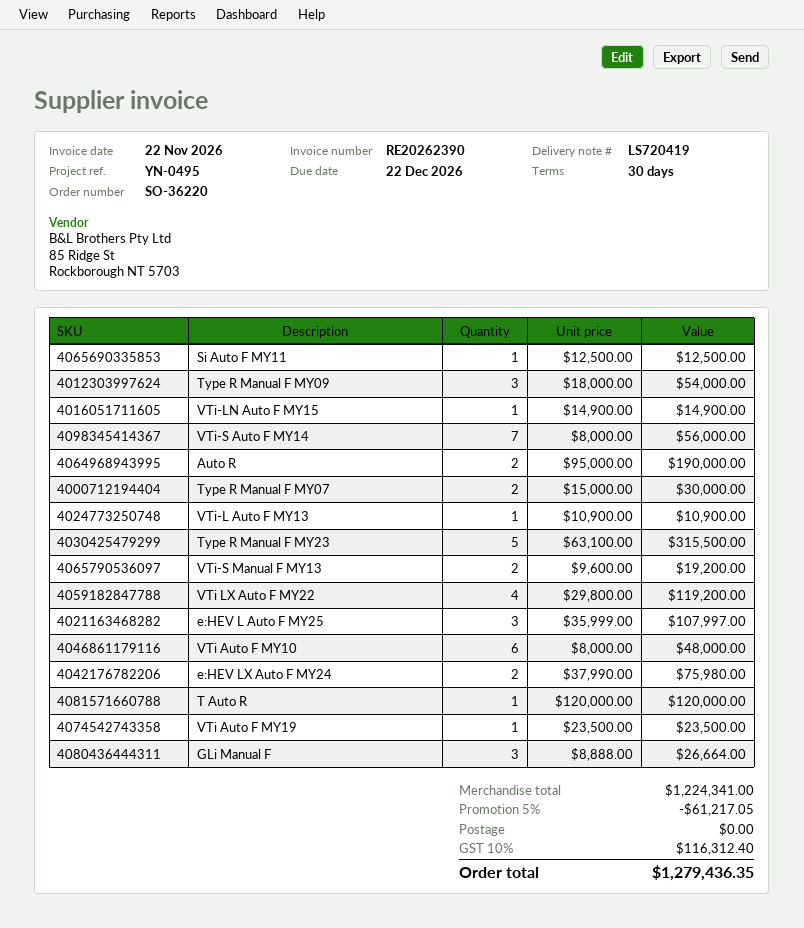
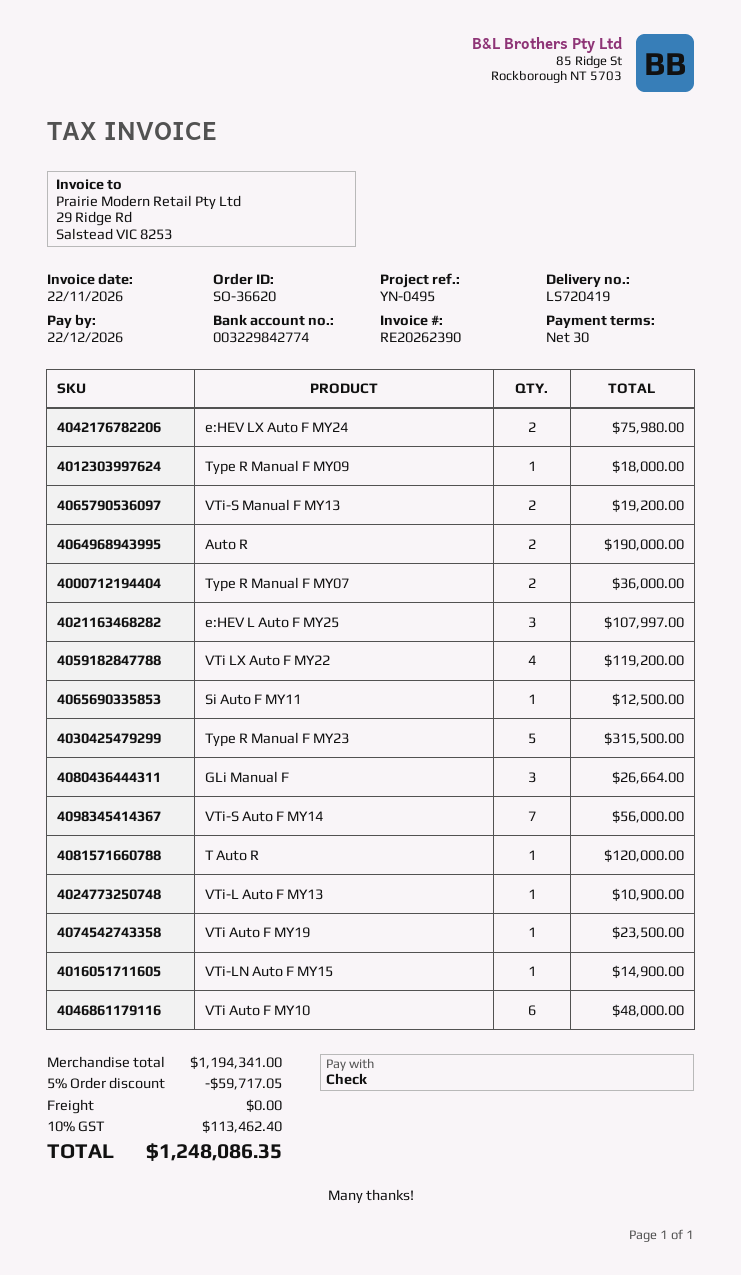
order number: SO-36220 -> SO-36620
Type R Manual F MY09: 3 for 54000.00 -> 1 for 18000.00
Type R Manual F MY07: 2 for 30000.00 -> 2 for 36000.00
subtotal: 1224341.00 -> 1194341.00
discount: 5% = 61217.05 -> 5% = 59717.05
tax: 10% = 116312.40 -> 10% = 113462.40
total: 1279436.35 -> 1248086.35

